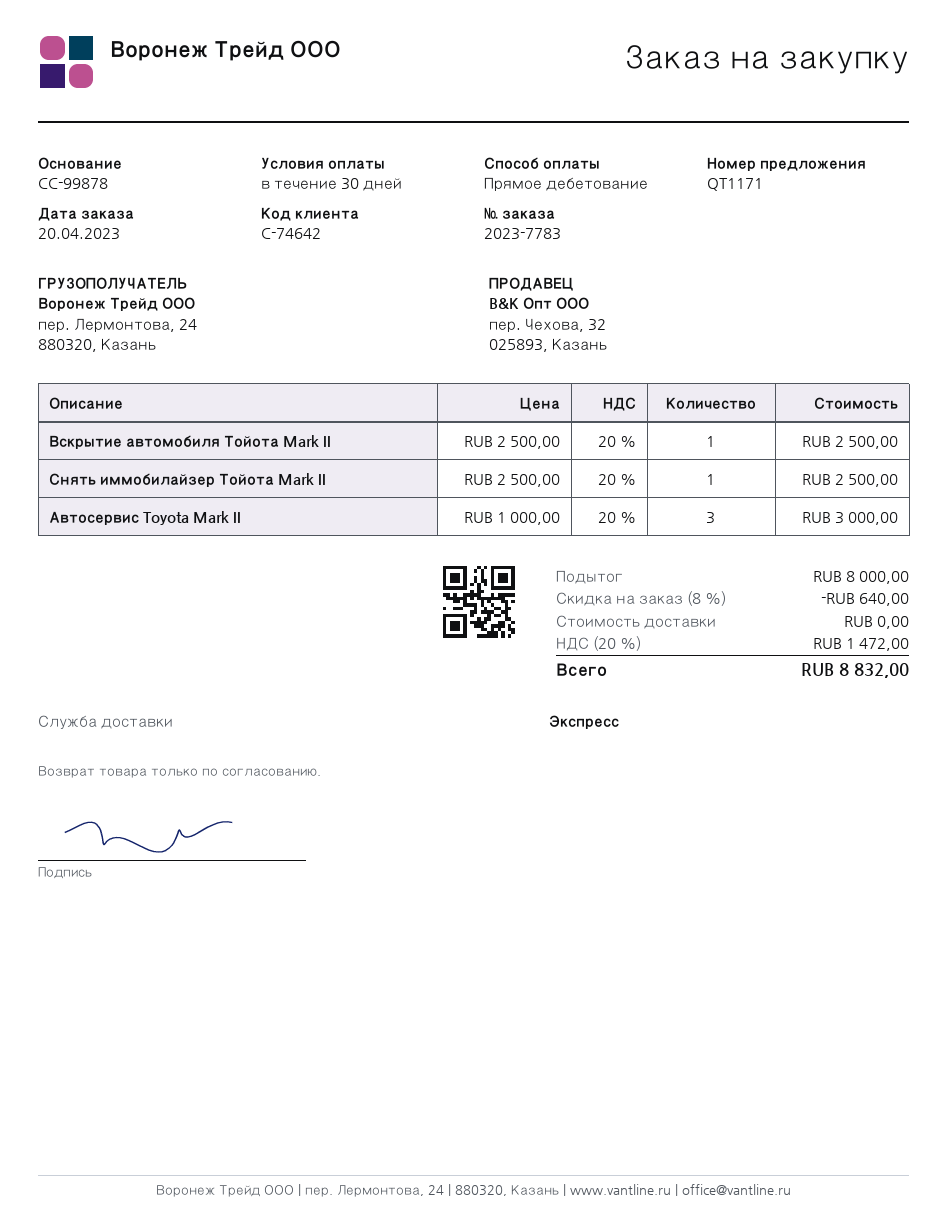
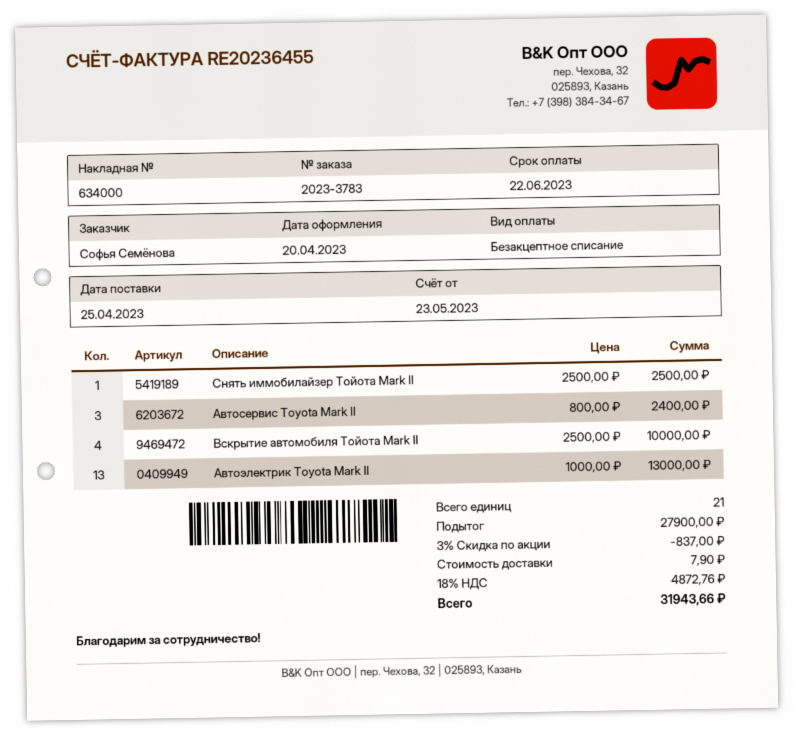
order number: 2023-7783 -> 2023-3783
Вскрытие автомобиля Тойота Mark II: 1 x 2500.00 = 2500.00 -> 4 x 2500.00 = 10000.00
Автосервис Toyota Mark II: 3 x 1000.00 = 3000.00 -> 3 x 800.00 = 2400.00
Автоэлектрик Toyota Mark II: none -> 13 x 1000.00 = 13000.00
subtotal: 8000.00 -> 27900.00
discount: 8% = 640.00 -> 3% = 837.00
shipping: 0.00 -> 7.90
tax: 20% = 1472.00 -> 18% = 4872.76
total: 8832.00 -> 31943.66

